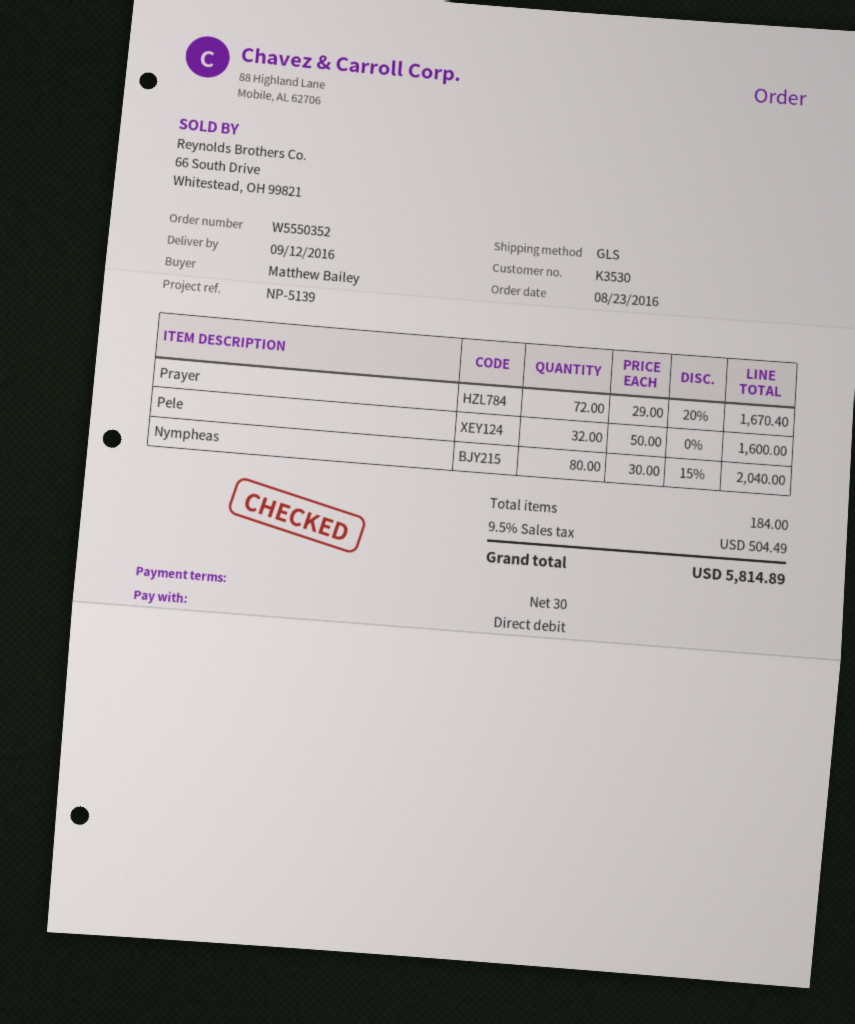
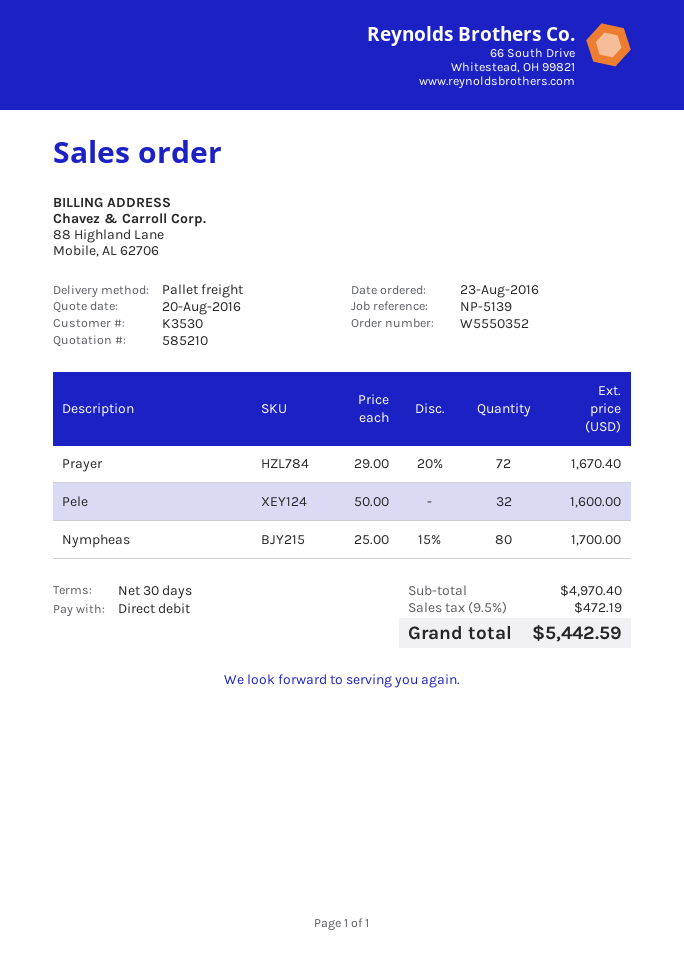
shipping method: GLS -> pallet freight
Nympheas: 80 x 30.00 - 15% = 2040.00 -> 80 x 25.00 - 15% = 1700.00
tax: 9.5% = 504.49 -> 9.5% = 472.19
total: 5814.89 -> 5442.59

